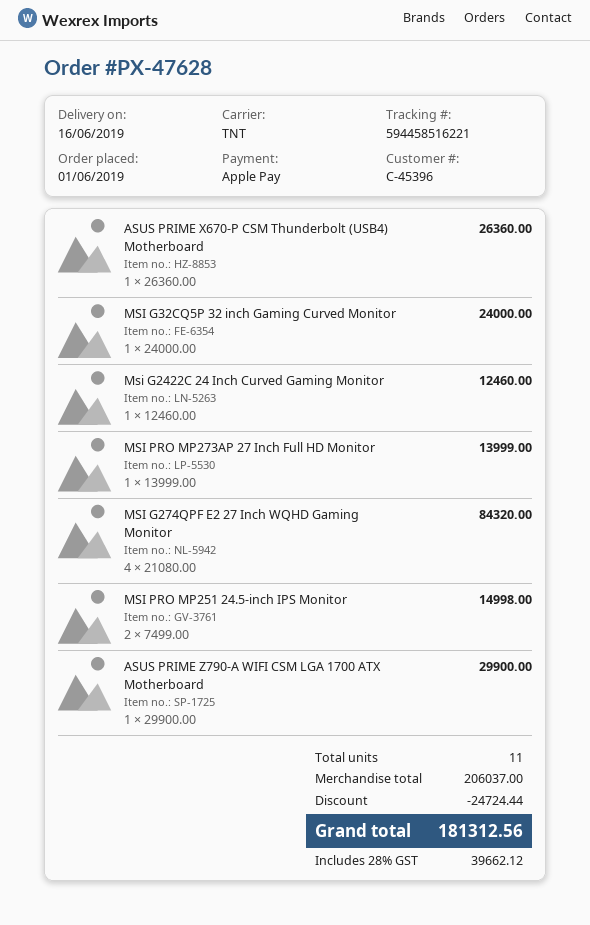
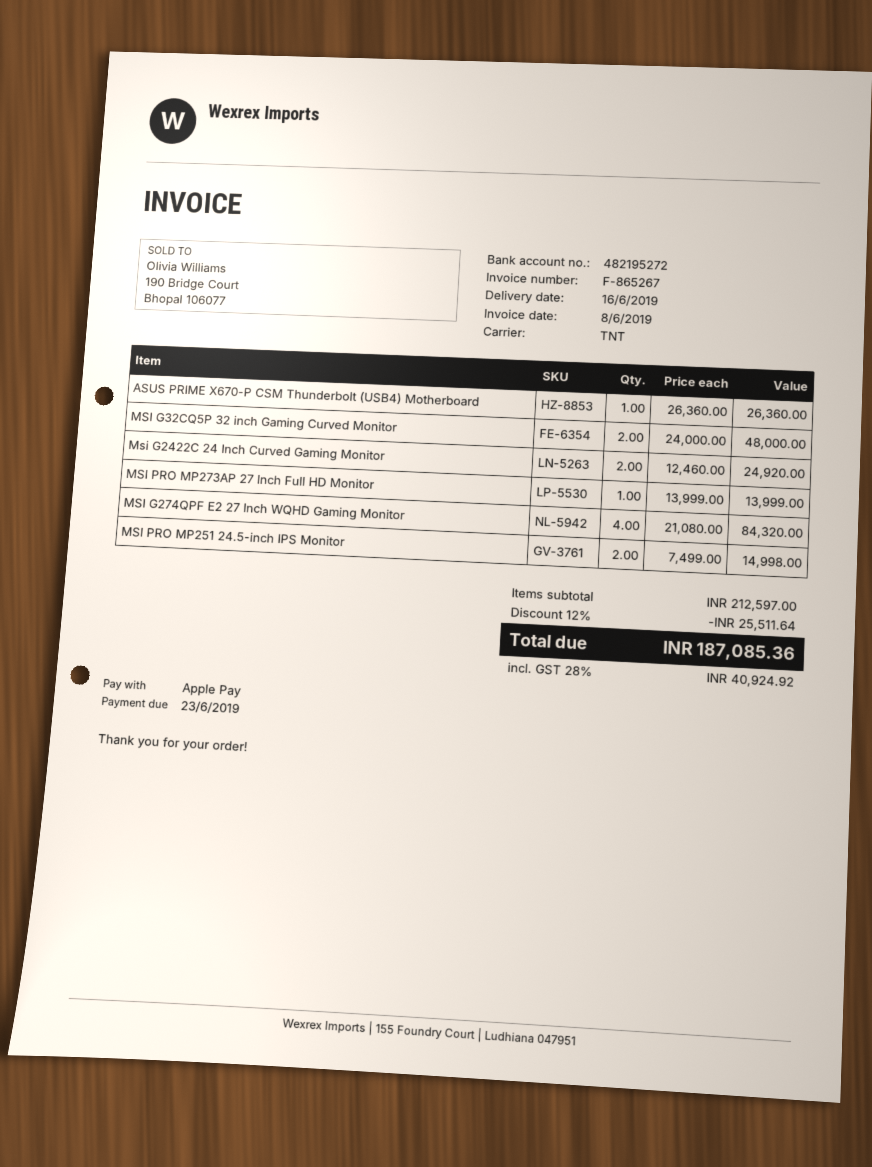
MSI G32CQ5P 32 inch Gaming Curved Monitor: 1 x 24000.00 = 24000.00 -> 2 x 24000.00 = 48000.00
Msi G2422C 24 Inch Curved Gaming Monitor: 1 x 12460.00 = 12460.00 -> 2 x 12460.00 = 24920.00
ASUS PRIME Z790-A WIFI CSM LGA 1700 ATX Motherboard: 1 x 29900.00 = 29900.00 -> none
subtotal: 206037.00 -> 212597.00
discount: 24724.44 -> 25511.64
tax: 28% = 39662.12 -> 28% = 40924.92
total: 181312.56 -> 187085.36

